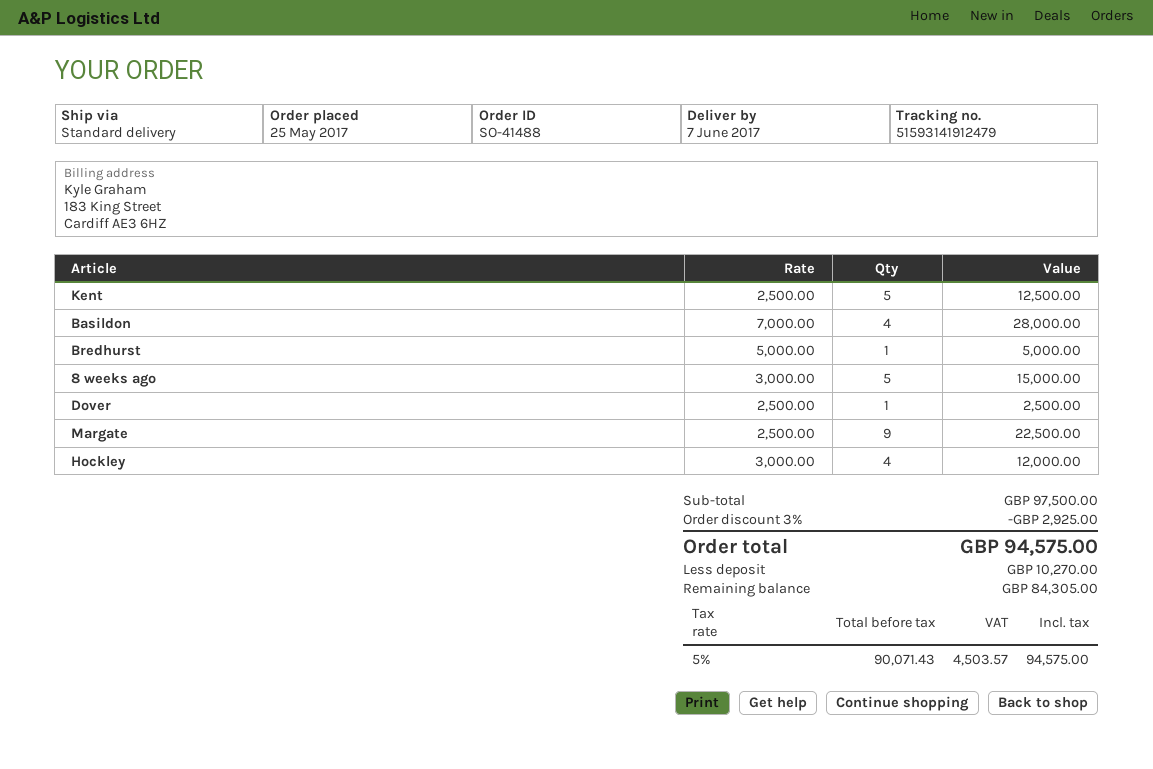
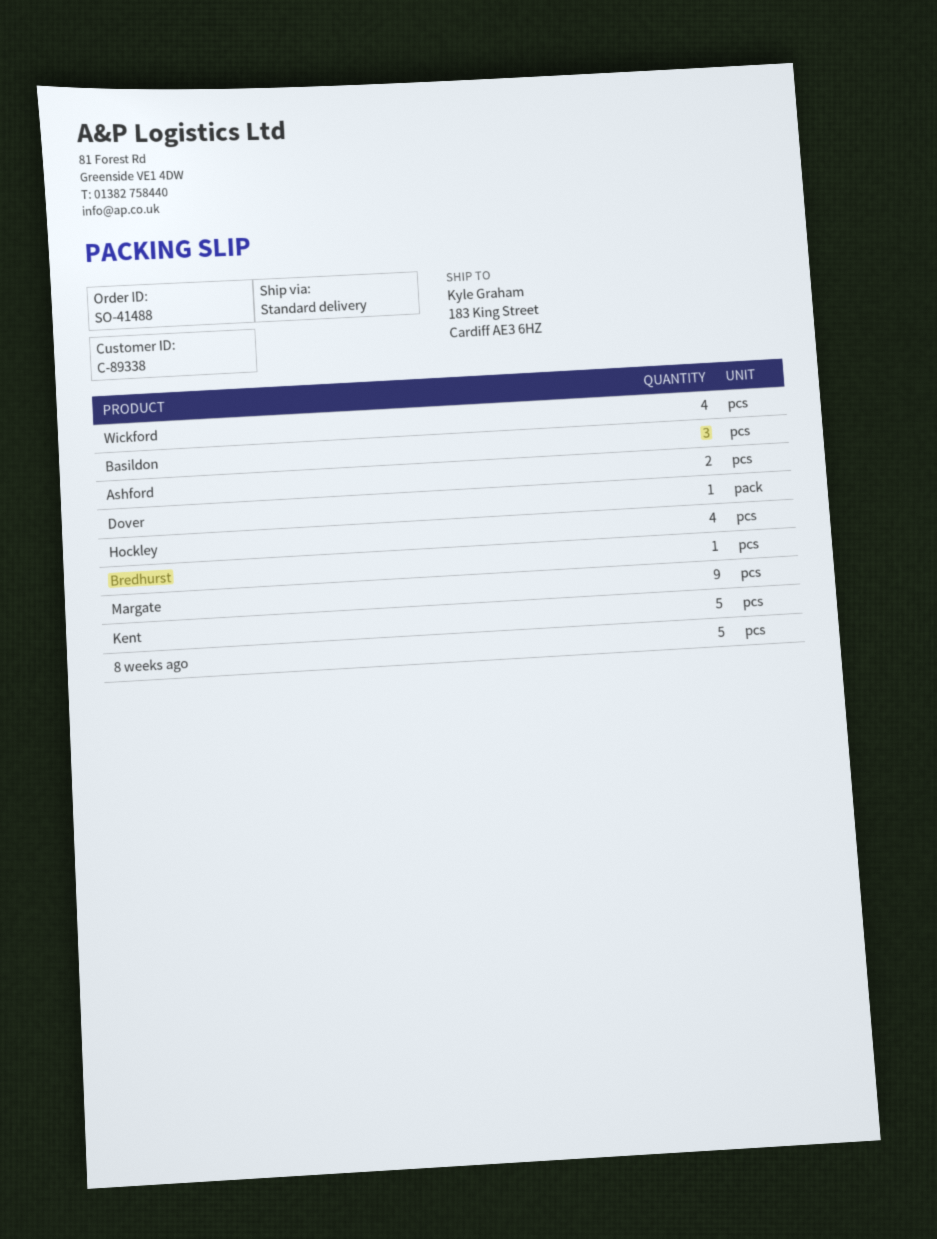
Basildon: 4 -> 3
Wickford: none -> 4
Ashford: none -> 2

